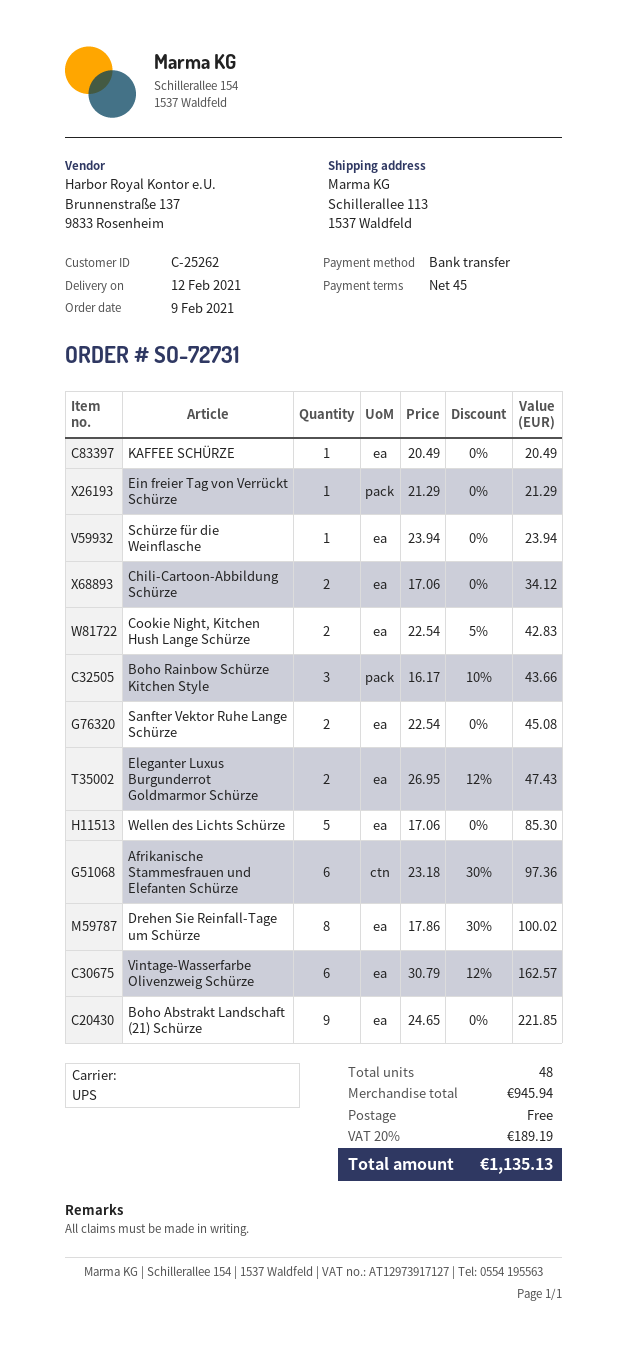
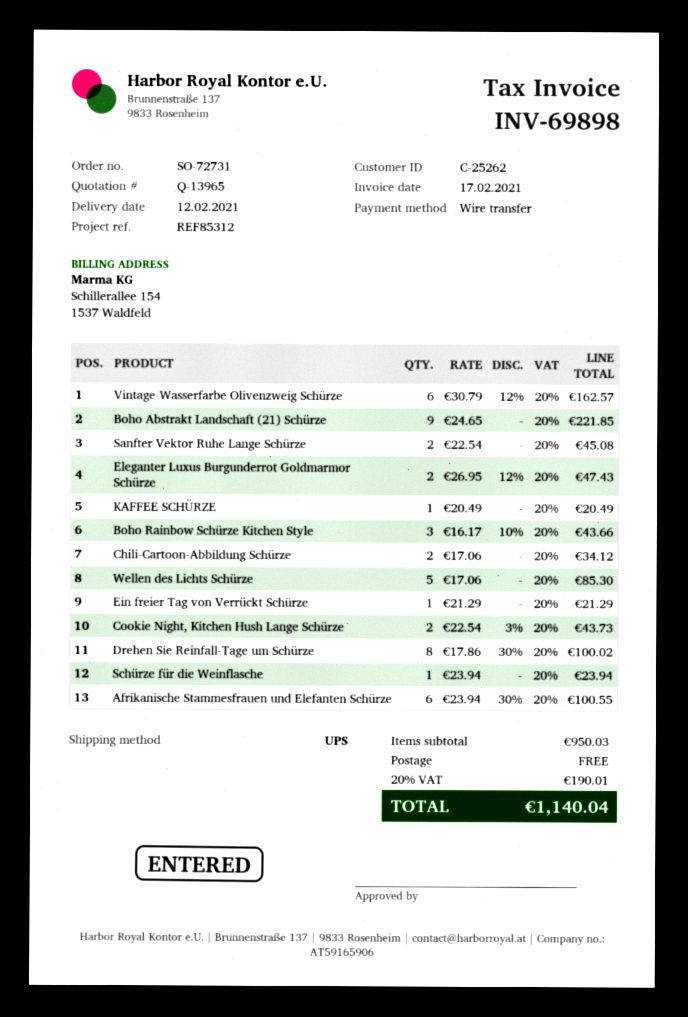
Cookie Night, Kitchen Hush Lange Schürze: 2 x 22.54 - 5% = 42.83 -> 2 x 22.54 - 3% = 43.73
Afrikanische Stammesfrauen und Elefanten Schürze: 6 x 23.18 - 30% = 97.36 -> 6 x 23.94 - 30% = 100.55
subtotal: 945.94 -> 950.03
tax: 20% = 189.19 -> 20% = 190.01
total: 1135.13 -> 1140.04

